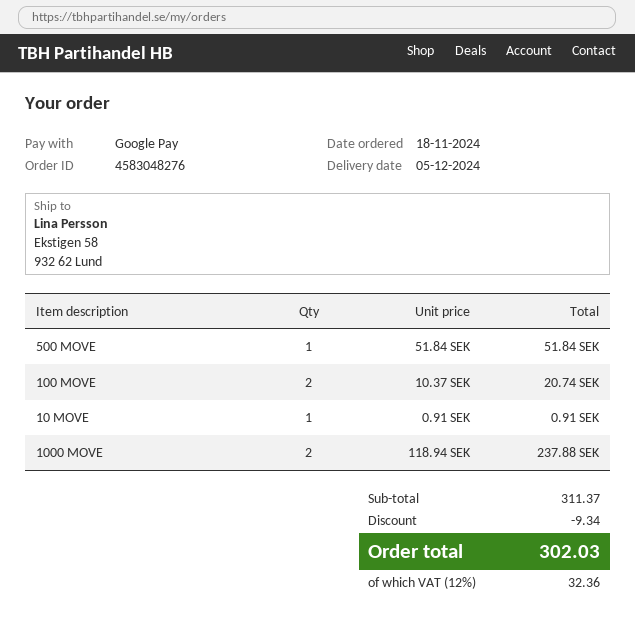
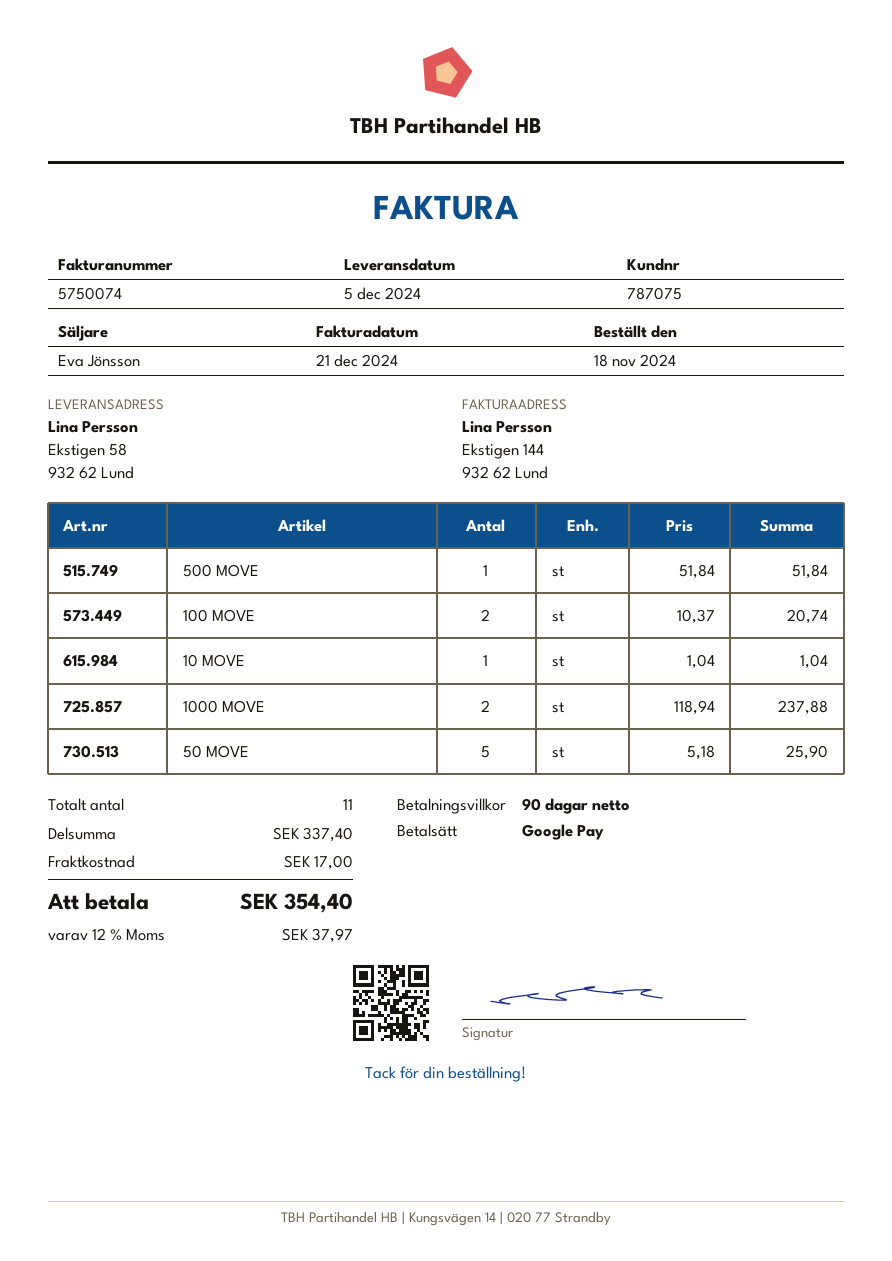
10 MOVE: 1 x 0.91 = 0.91 -> 1 x 1.04 = 1.04
50 MOVE: none -> 5 x 5.18 = 25.90
subtotal: 311.37 -> 337.40
discount: 9.34 -> none
shipping: none -> 17.00
tax: 12% = 32.36 -> 12% = 37.97
total: 302.03 -> 354.40

